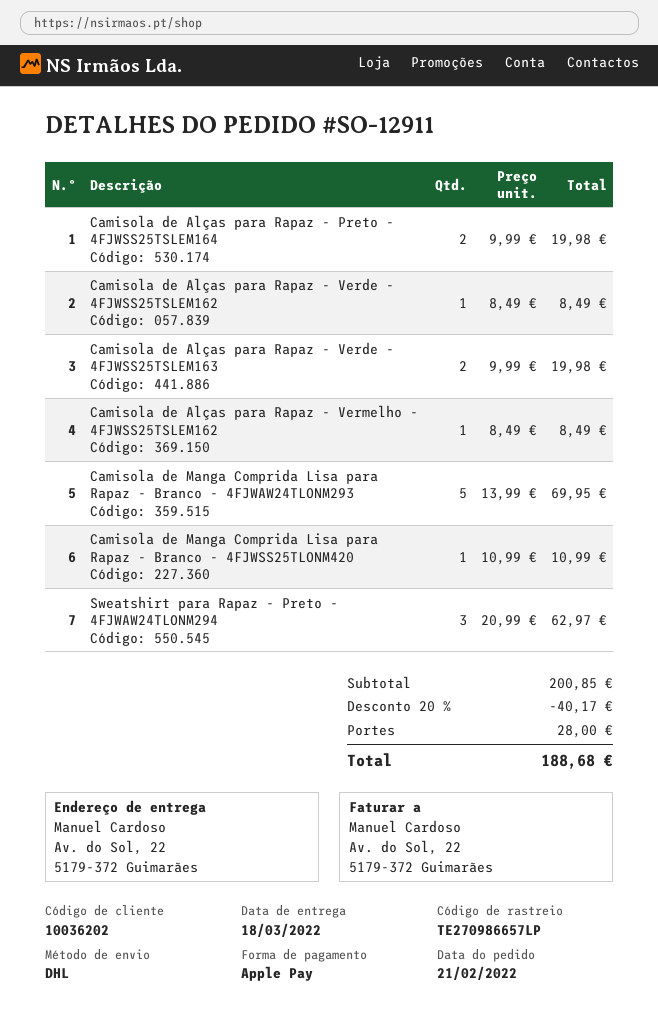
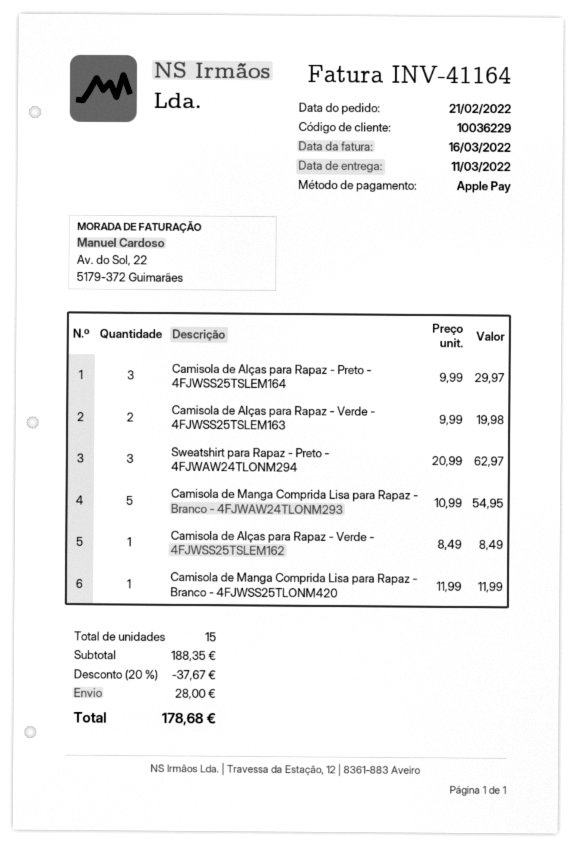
delivery date: 2022-03-18 -> 2022-03-11
customer number: 10036202 -> 10036229
Camisola de Alças para Rapaz - Preto - 4FJWSS25TSLEM164: 2 x 9.99 = 19.98 -> 3 x 9.99 = 29.97
Camisola de Alças para Rapaz - Vermelho - 4FJWSS25TSLEM162: 1 x 8.49 = 8.49 -> none
Camisola de Manga Comprida Lisa para Rapaz - Branco - 4FJWAW24TLONM293: 5 x 13.99 = 69.95 -> 5 x 10.99 = 54.95
Camisola de Manga Comprida Lisa para Rapaz - Branco - 4FJWSS25TLONM420: 1 x 10.99 = 10.99 -> 1 x 11.99 = 11.99
subtotal: 200.85 -> 188.35
discount: 20% = 40.17 -> 20% = 37.67
total: 188.68 -> 178.68

